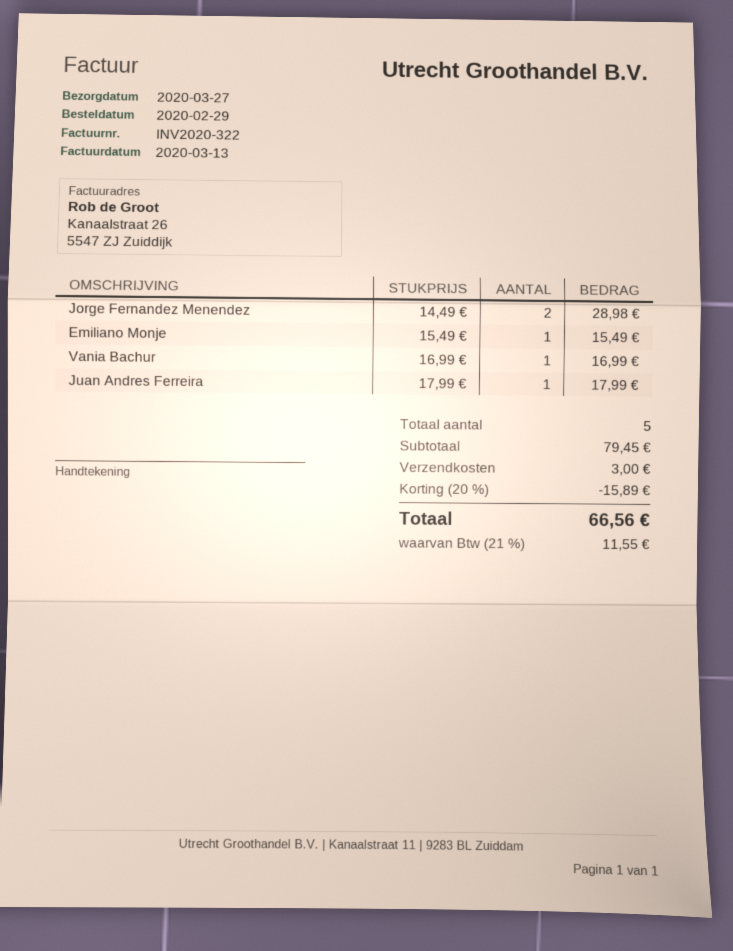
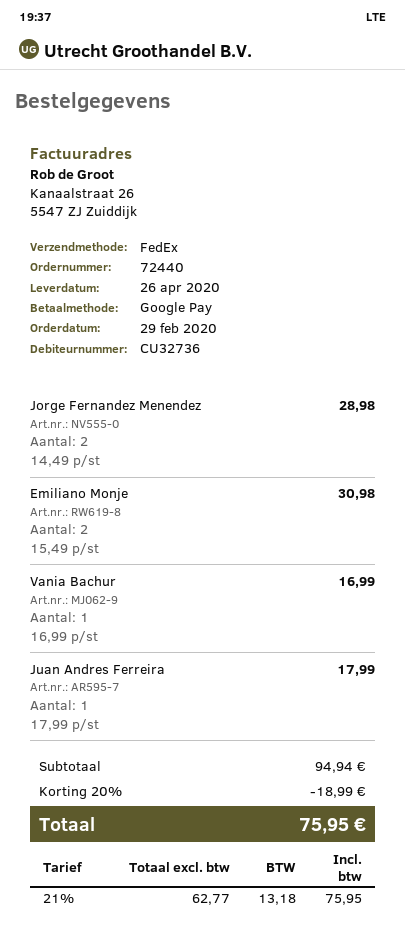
delivery date: 2020-03-27 -> 2020-04-26
Emiliano Monje: 1 x 15.49 = 15.49 -> 2 x 15.49 = 30.98
subtotal: 79.45 -> 94.94
discount: 20% = 15.89 -> 20% = 18.99
shipping: 3.00 -> none
tax: 21% = 11.55 -> 21% = 13.18
total: 66.56 -> 75.95

